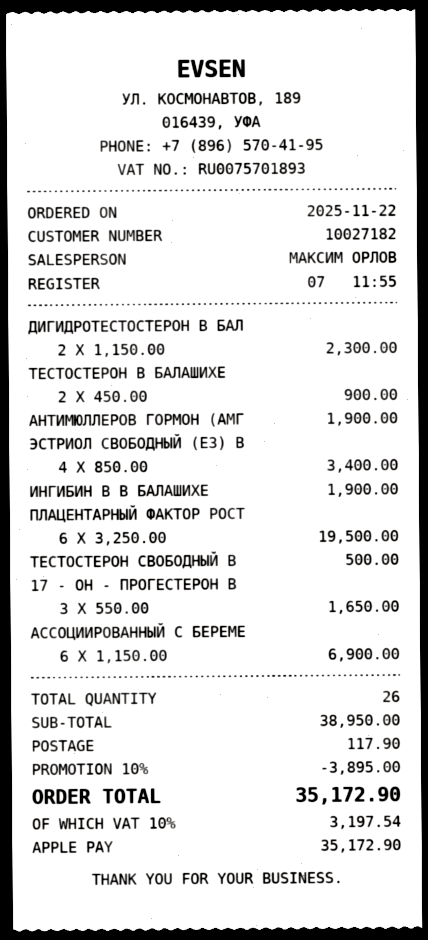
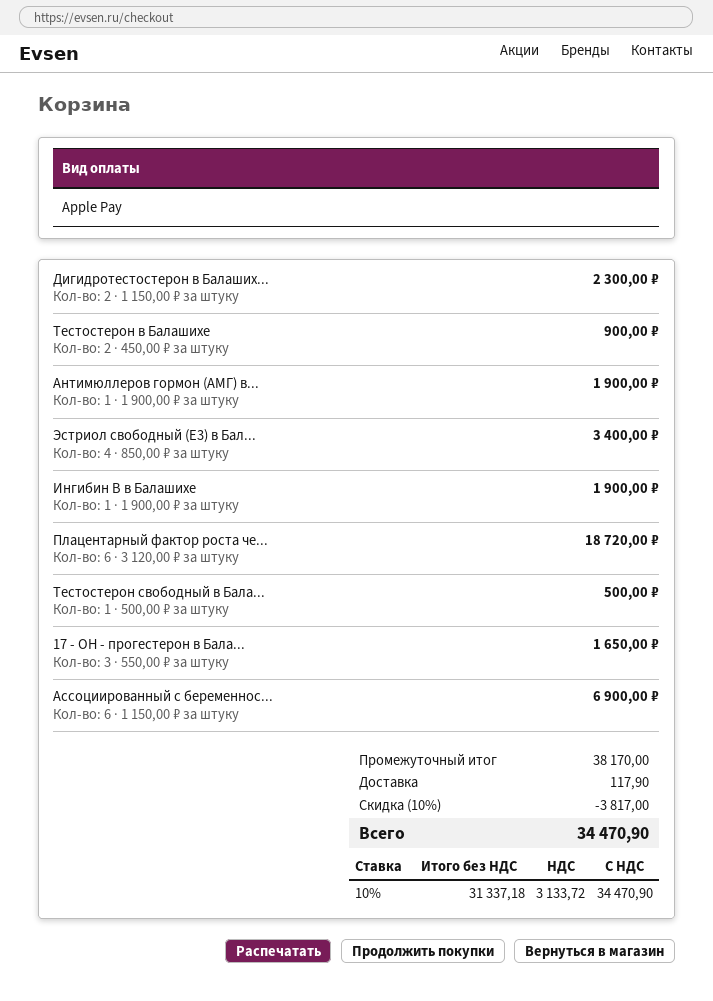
ПЛАЦЕНТАРНЫЙ ФАКТОР РОСТ: 6 x 3250.00 = 19500.00 -> 6 x 3120.00 = 18720.00
subtotal: 38950.00 -> 38170.00
discount: 10% = 3895.00 -> 10% = 3817.00
tax: 10% = 3197.54 -> 10% = 3133.72
total: 35172.90 -> 34470.90

